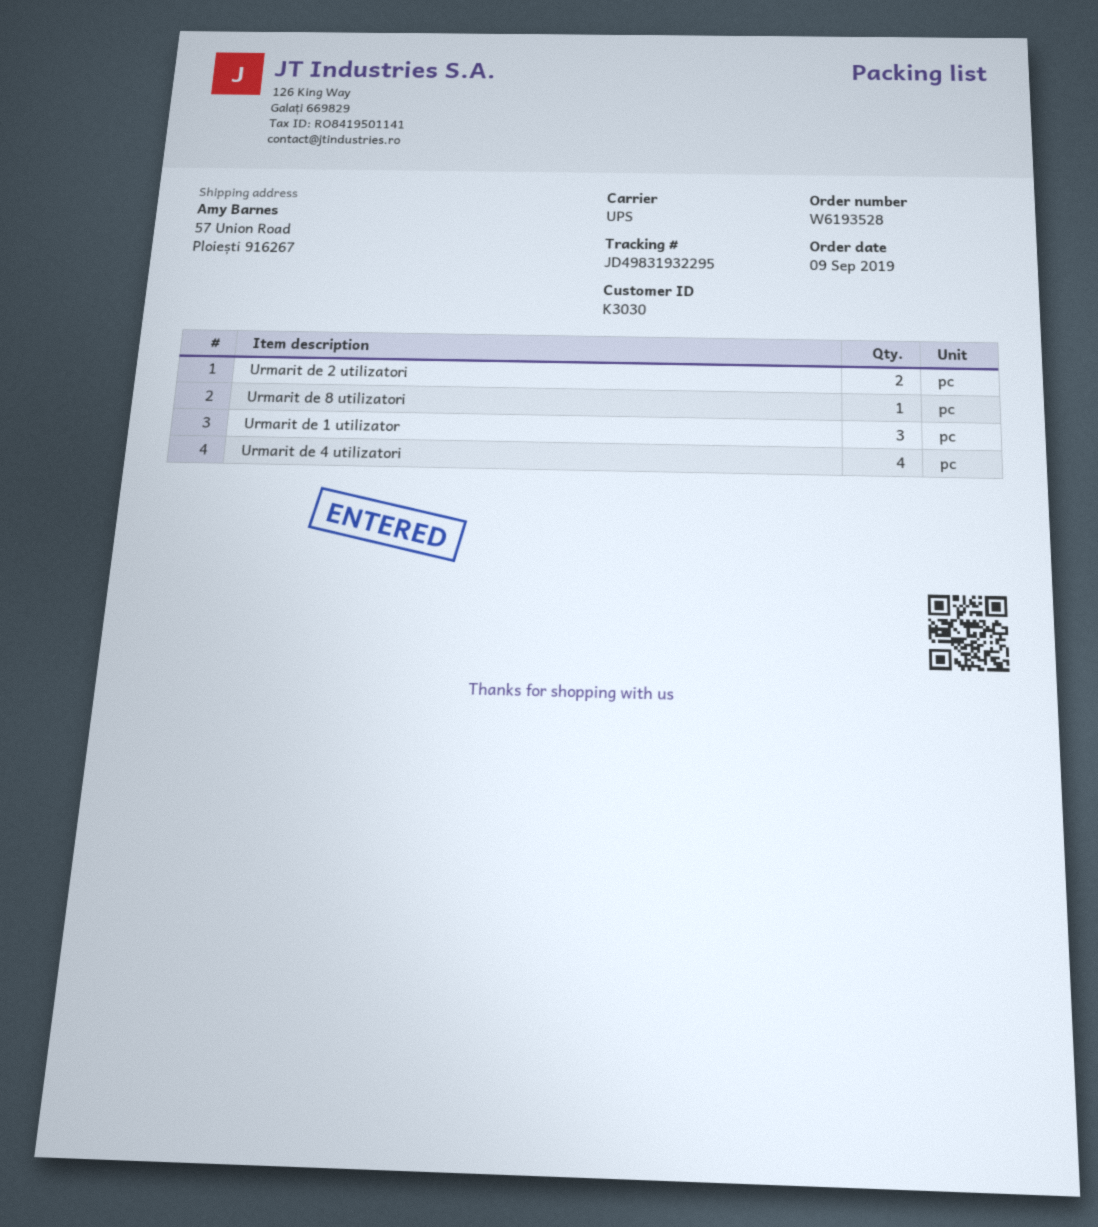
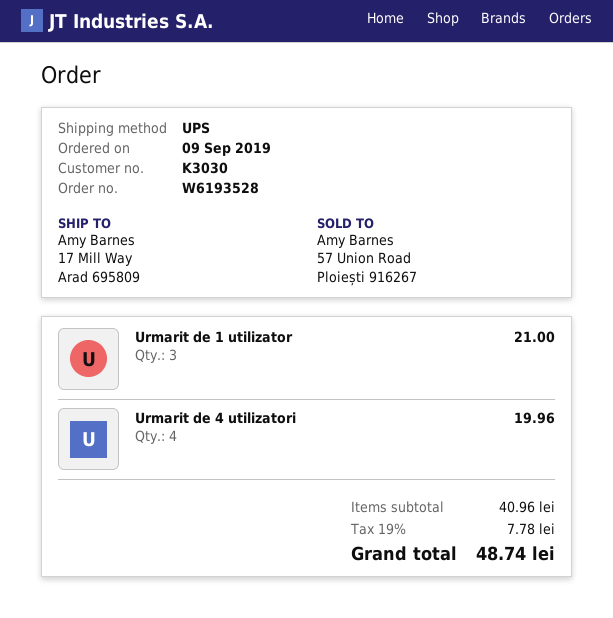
ship to: 57 Union Road, Ploiești 916267 -> 17 Mill Way, Arad 695809
Urmarit de 2 utilizatori: 2 -> none
Urmarit de 8 utilizatori: 1 -> none

